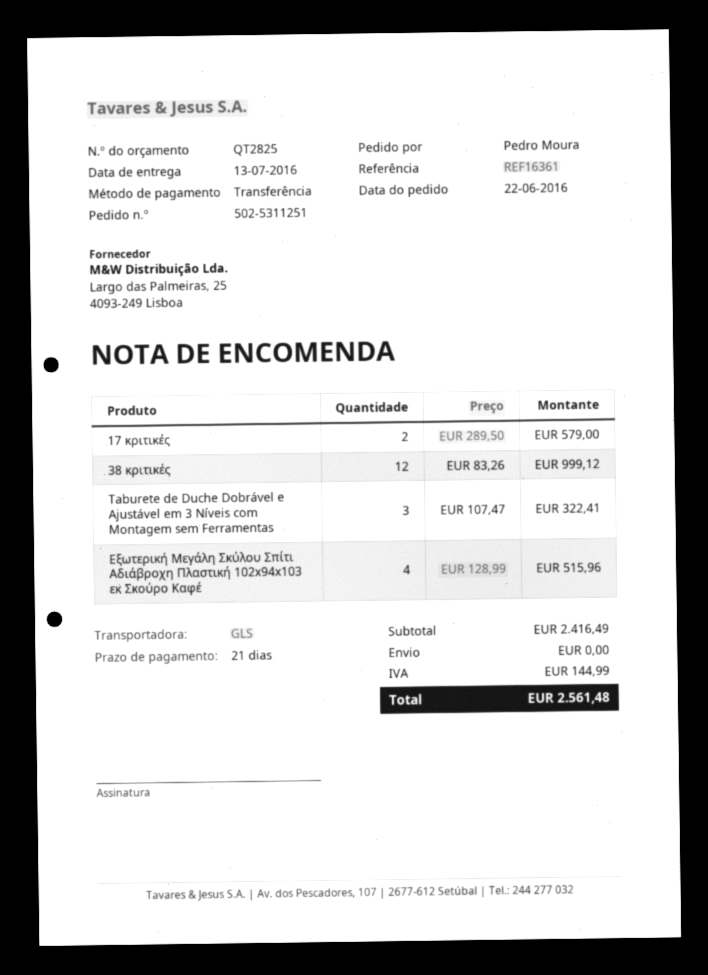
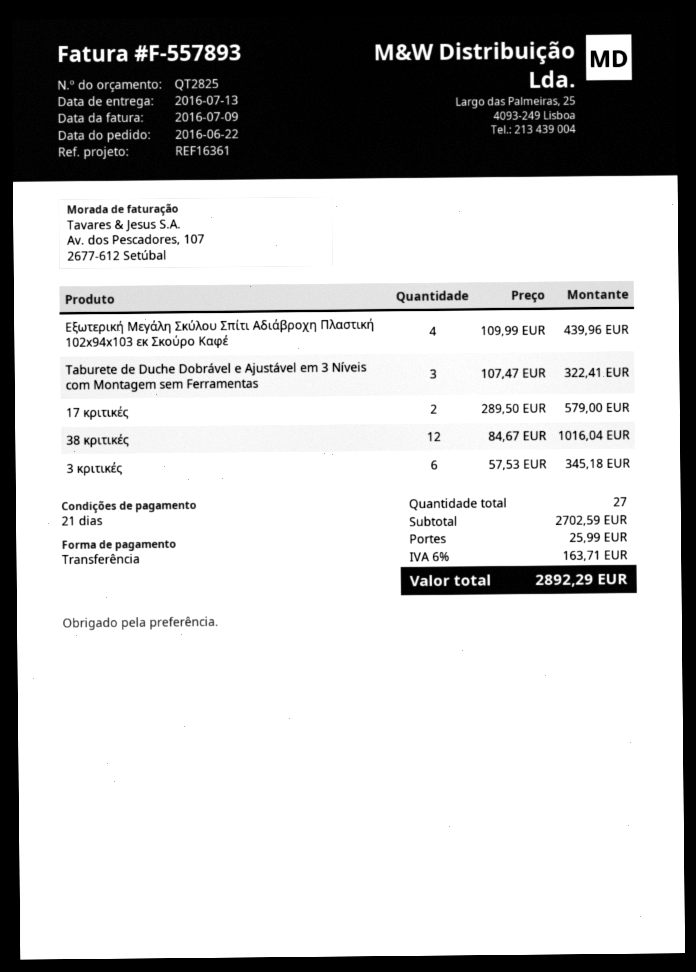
38 κριτικές: 12 x 83.26 = 999.12 -> 12 x 84.67 = 1016.04
Εξωτερική Μεγάλη Σκύλου Σπίτι Αδιάβροχη Πλαστική 102x94x103 εκ Σκούρο Καφέ: 4 x 128.99 = 515.96 -> 4 x 109.99 = 439.96
3 κριτικές: none -> 6 x 57.53 = 345.18
subtotal: 2416.49 -> 2702.59
shipping: 0.00 -> 25.99
tax: 144.99 -> 163.71
total: 2561.48 -> 2892.29

